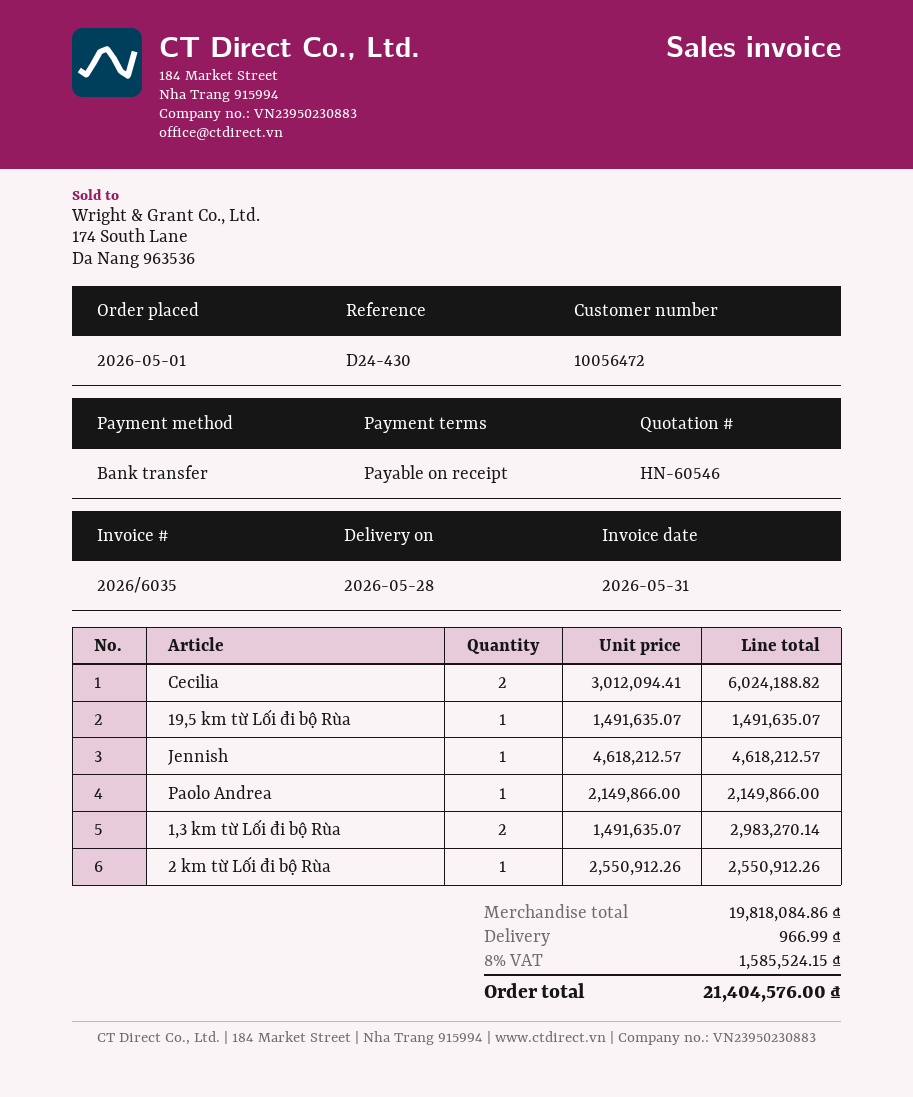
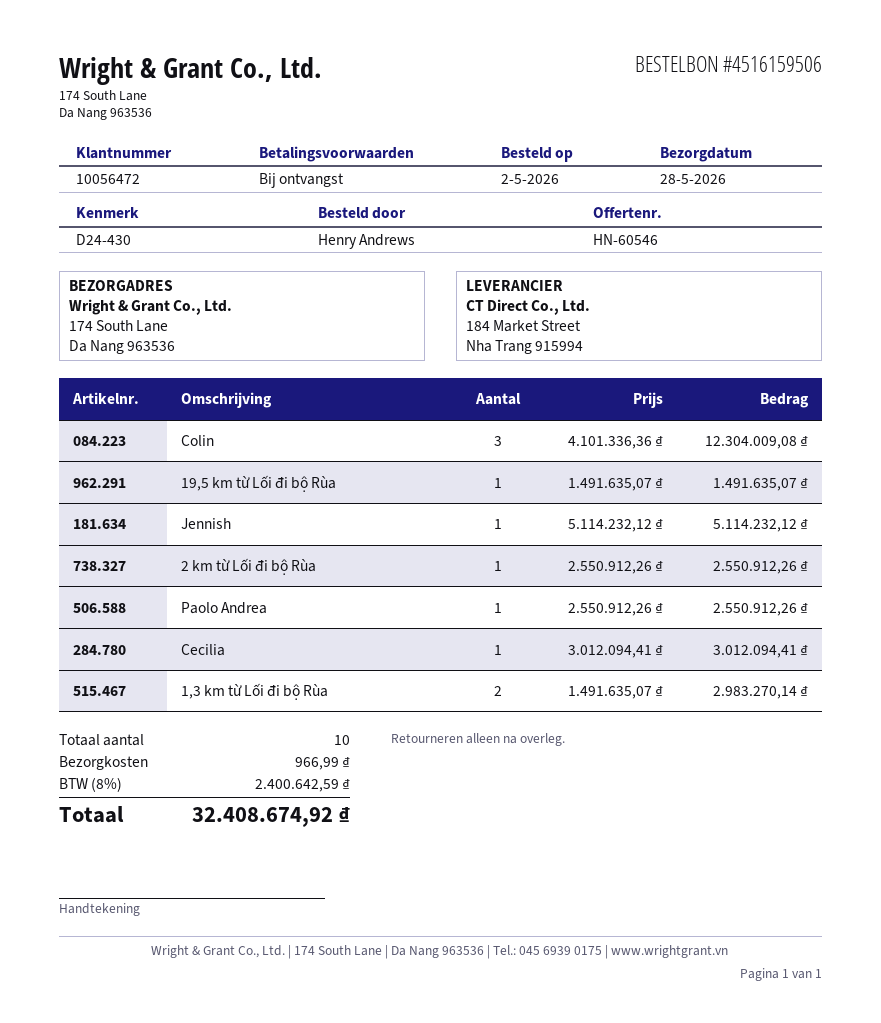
order date: 2026-05-01 -> 2026-05-02
Cecilia: 2 x 3012094.41 = 6024188.82 -> 1 x 3012094.41 = 3012094.41
Jennish: 1 x 4618212.57 = 4618212.57 -> 1 x 5114232.12 = 5114232.12
Paolo Andrea: 1 x 2149866.00 = 2149866.00 -> 1 x 2550912.26 = 2550912.26
Colin: none -> 3 x 4101336.36 = 12304009.08
tax: 8% = 1585524.15 -> 8% = 2400642.59
total: 21404576.00 -> 32408674.92

